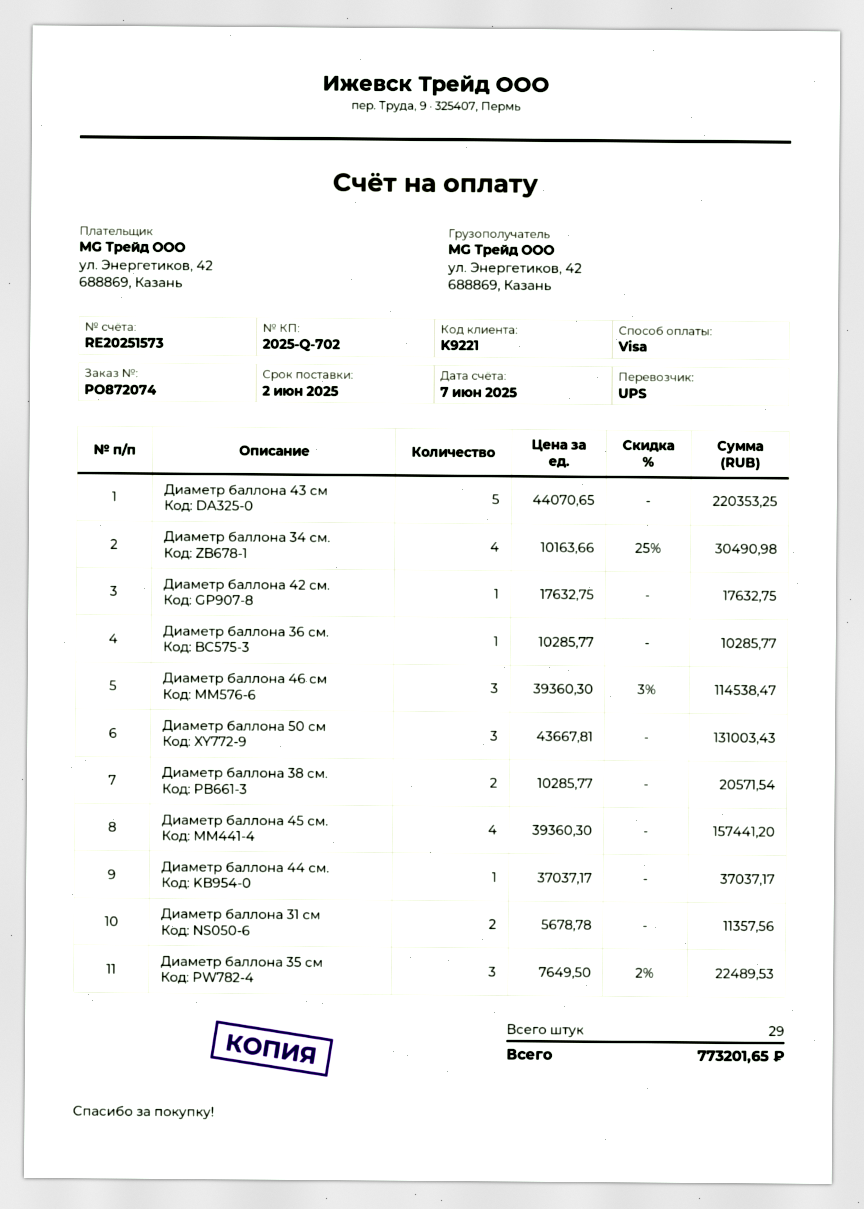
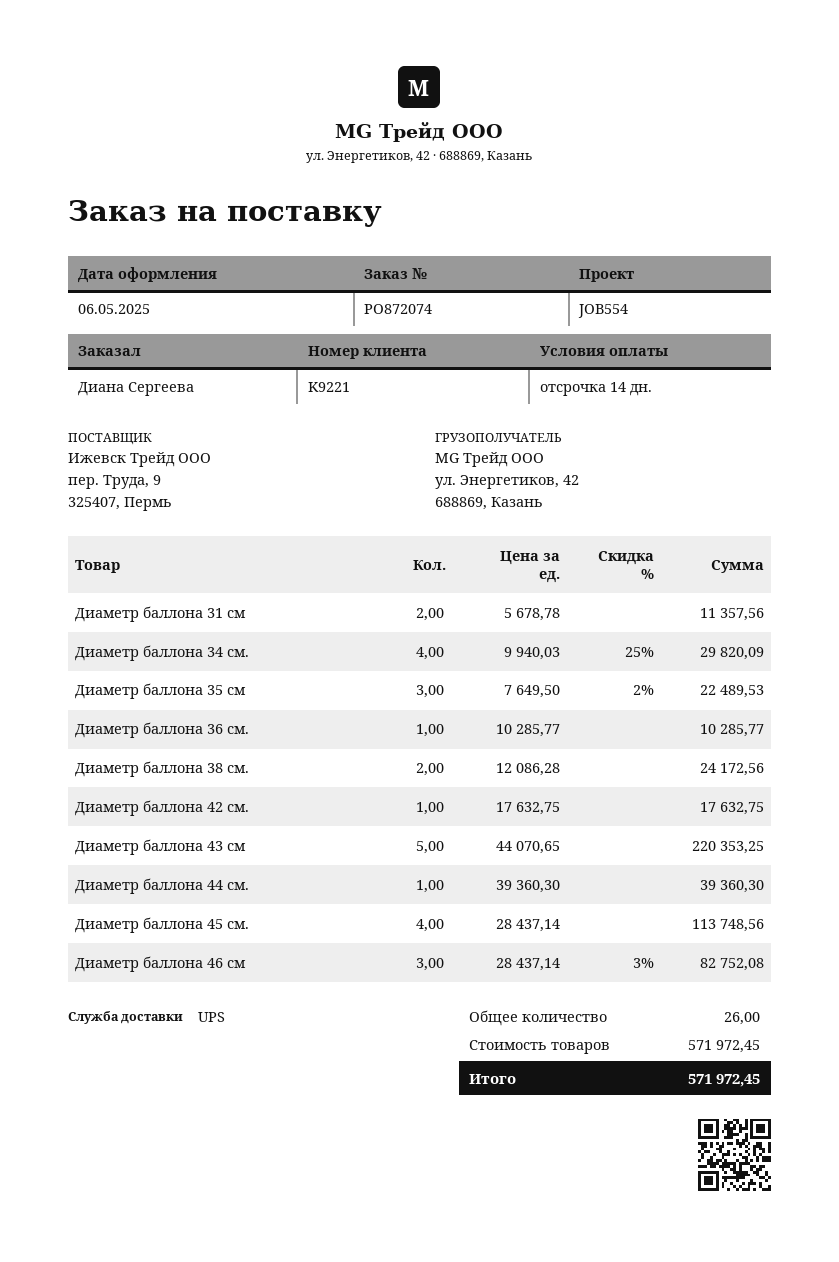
Диаметр баллона 34 см.: 4 x 10163.66 - 25% = 30490.98 -> 4 x 9940.03 - 25% = 29820.09
Диаметр баллона 46 см: 3 x 39360.30 - 3% = 114538.47 -> 3 x 28437.14 - 3% = 82752.08
Диаметр баллона 50 см: 3 x 43667.81 = 131003.43 -> none
Диаметр баллона 38 см.: 2 x 10285.77 = 20571.54 -> 2 x 12086.28 = 24172.56
Диаметр баллона 45 см.: 4 x 39360.30 = 157441.20 -> 4 x 28437.14 = 113748.56
Диаметр баллона 44 см.: 1 x 37037.17 = 37037.17 -> 1 x 39360.30 = 39360.30
total quantity: 29 -> 26
total: 773201.65 -> 571972.45

